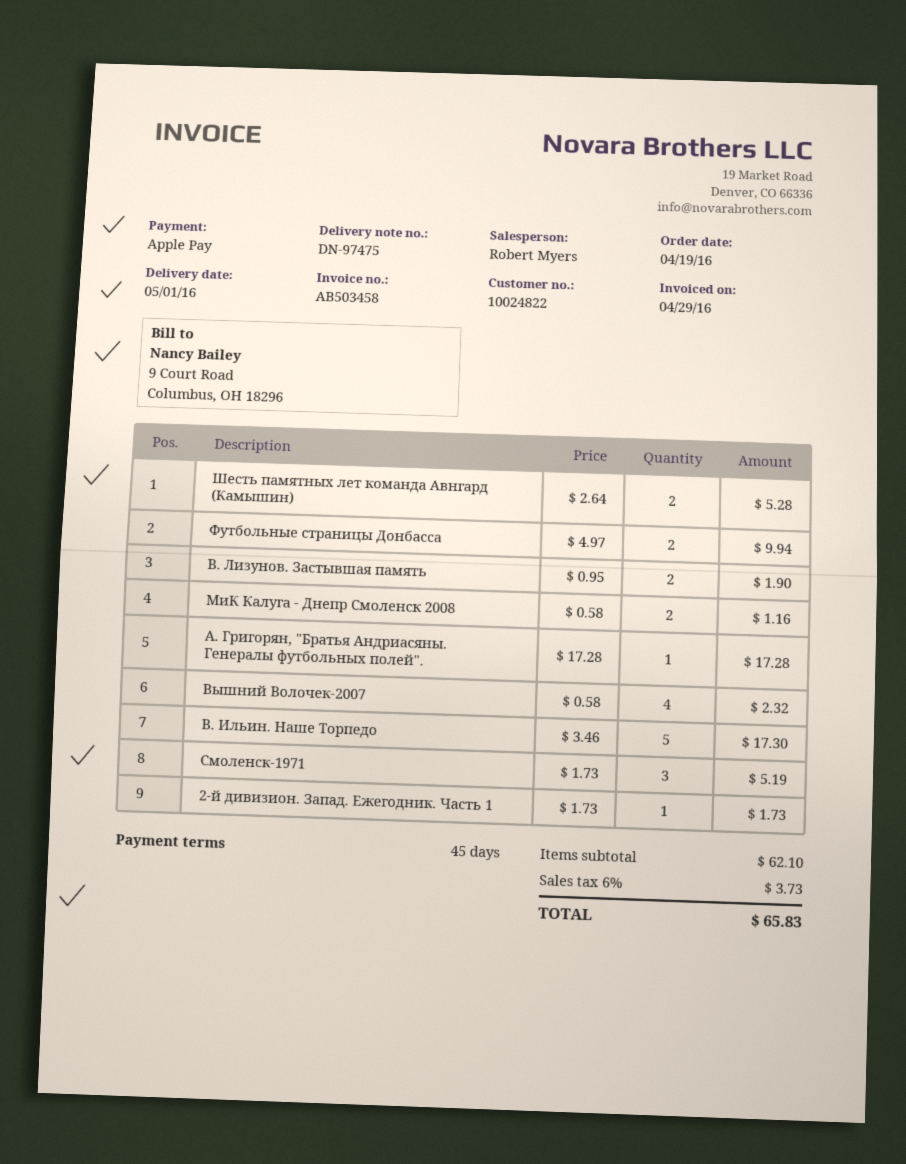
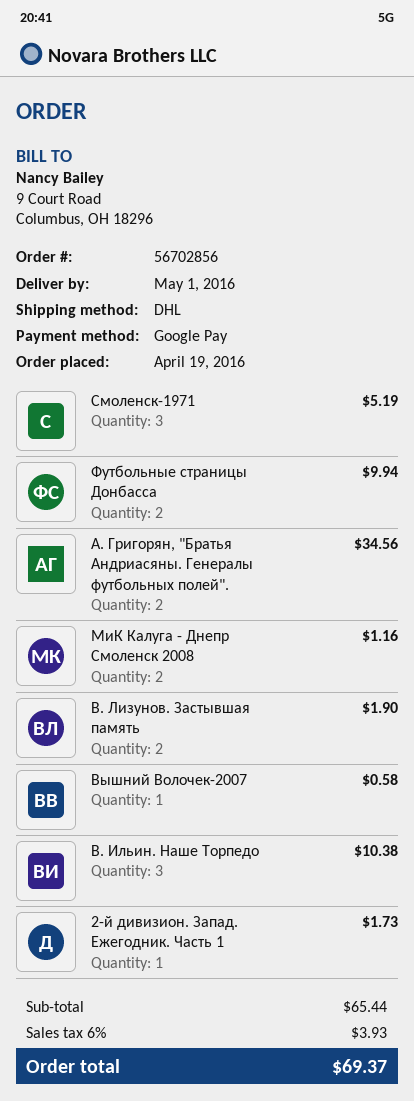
payment method: Apple Pay -> Google Pay
Шесть памятных лет команда Авнгард (Камышин): 2 for 5.28 -> none
А. Григорян, "Братья Андриасяны. Генералы футбольных полей".: 1 for 17.28 -> 2 for 34.56
Вышний Волочек-2007: 4 for 2.32 -> 1 for 0.58
В. Ильин. Наше Торпедо: 5 for 17.30 -> 3 for 10.38
subtotal: 62.10 -> 65.44
tax: 6% = 3.73 -> 6% = 3.93
total: 65.83 -> 69.37

